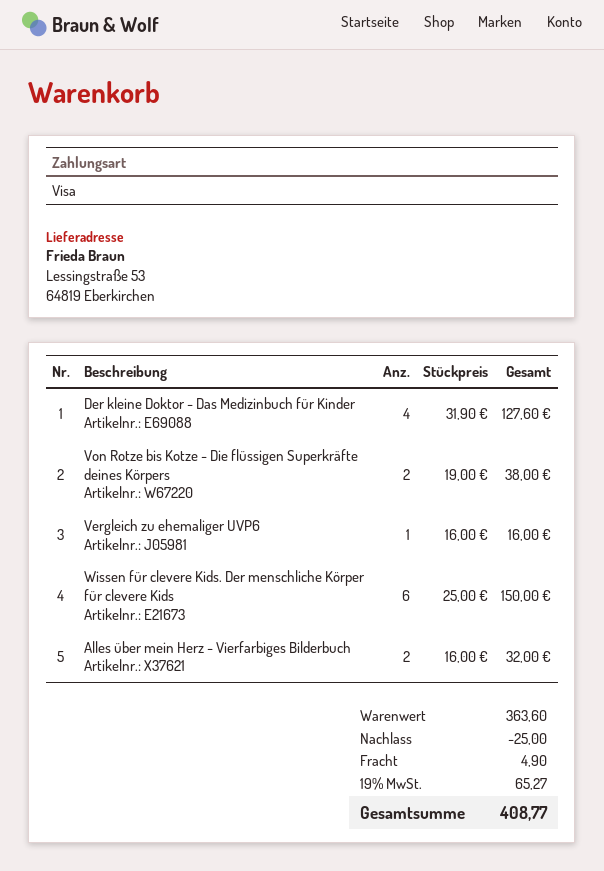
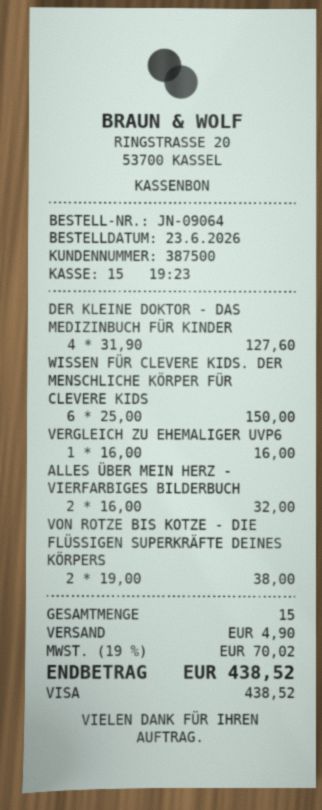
discount: 25.00 -> none
tax: 19% = 65.27 -> 19% = 70.02
total: 408.77 -> 438.52

